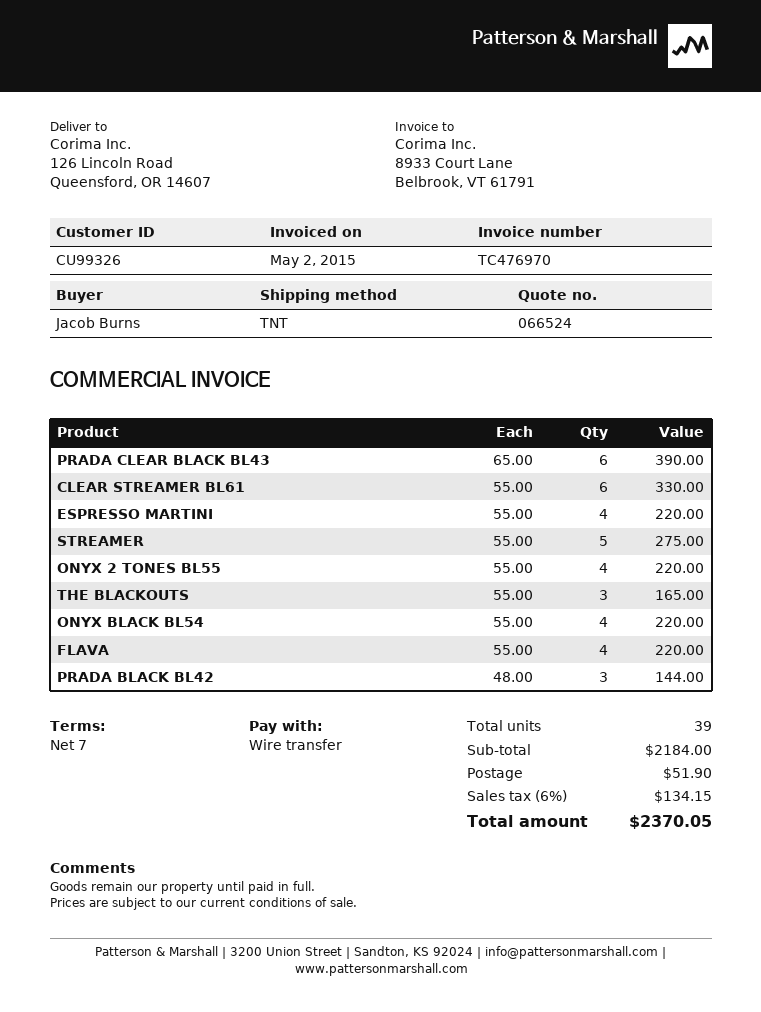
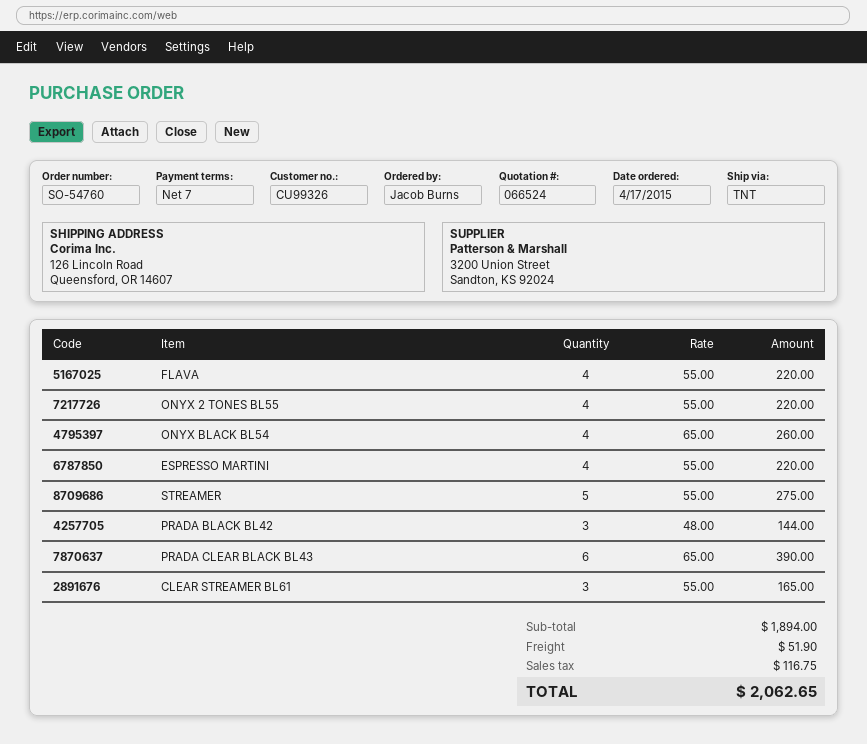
CLEAR STREAMER BL61: 6 x 55.00 = 330.00 -> 3 x 55.00 = 165.00
THE BLACKOUTS: 3 x 55.00 = 165.00 -> none
ONYX BLACK BL54: 4 x 55.00 = 220.00 -> 4 x 65.00 = 260.00
subtotal: 2184.00 -> 1894.00
tax: 134.15 -> 116.75
total: 2370.05 -> 2062.65

